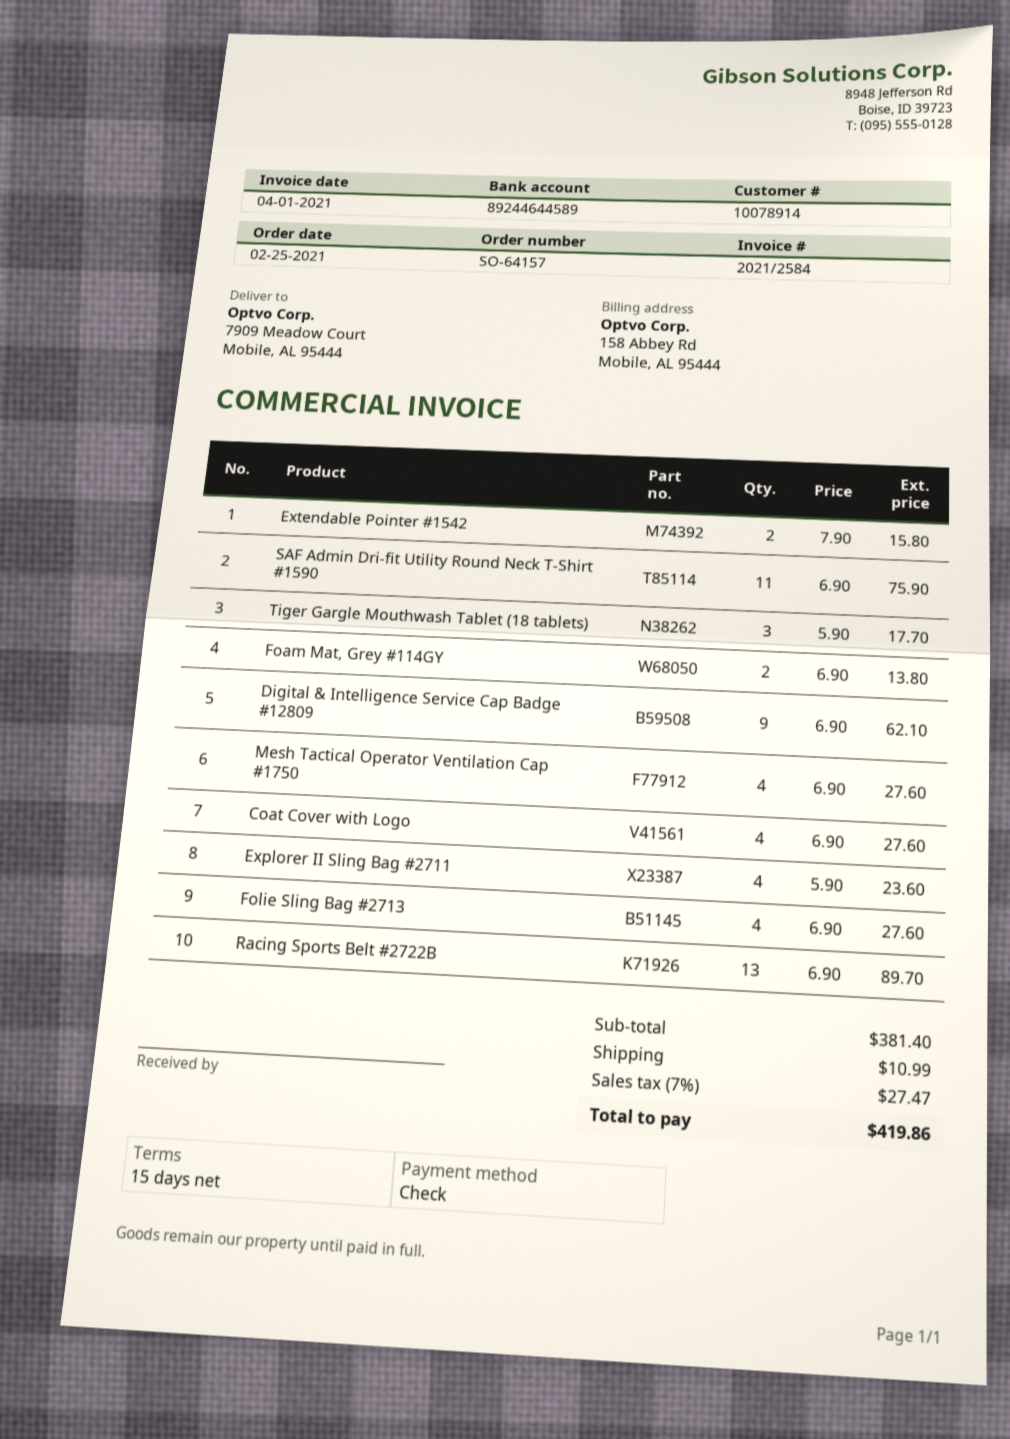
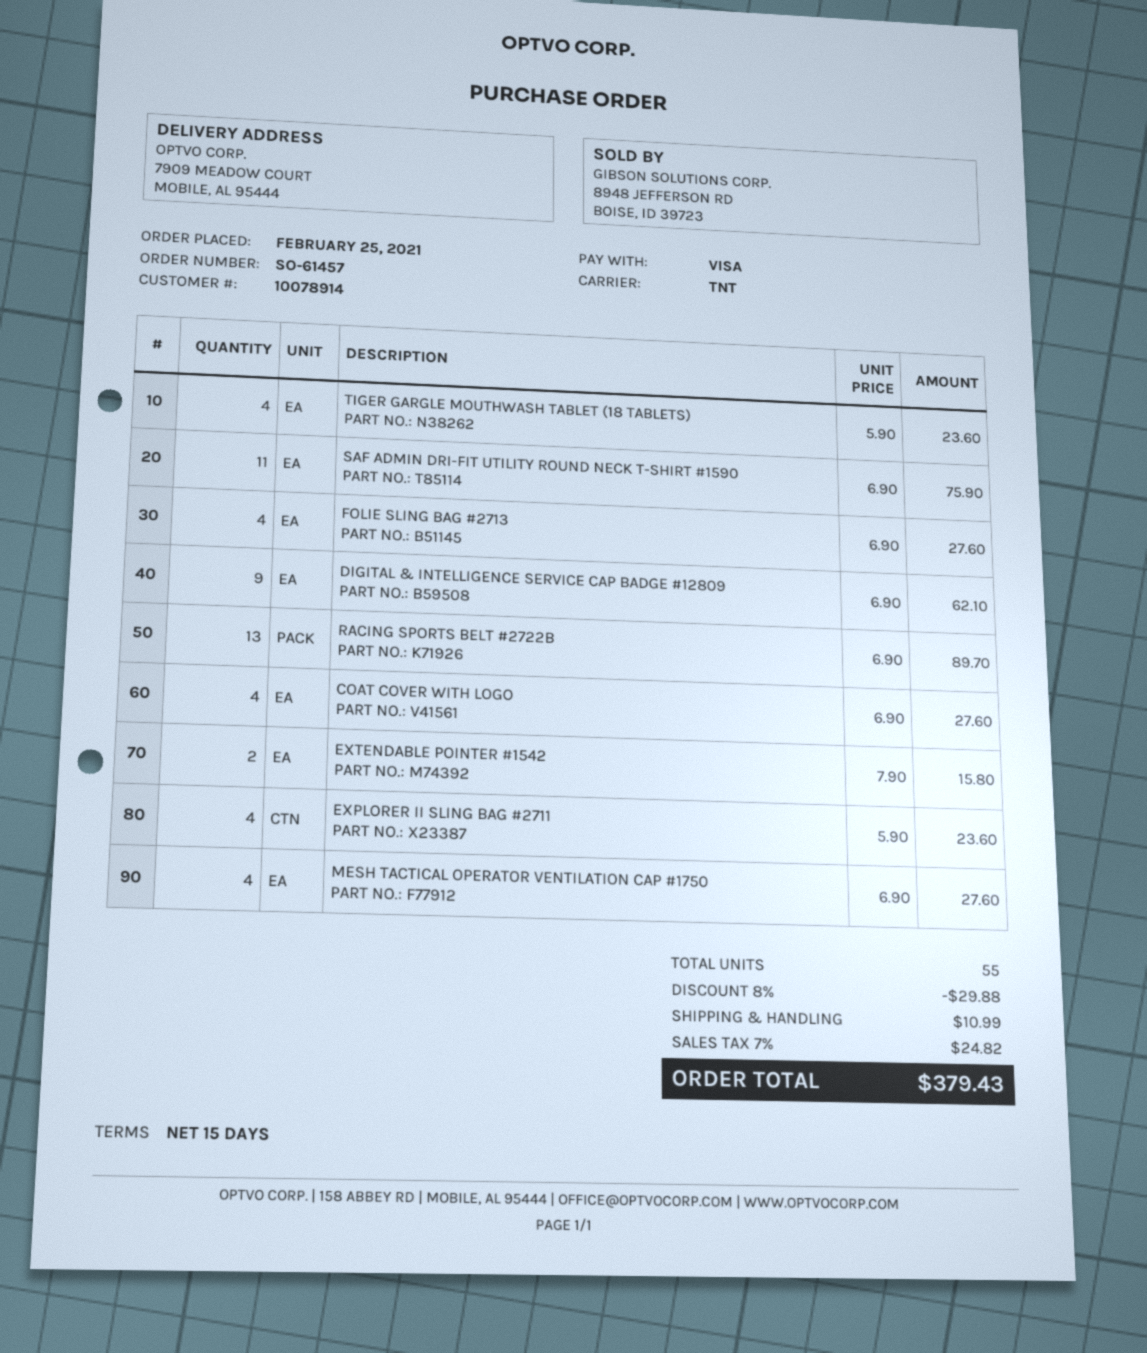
order number: SO-64157 -> SO-61457
payment method: cheque -> Visa
Tiger Gargle Mouthwash Tablet (18 tablets): 3 x 5.90 = 17.70 -> 4 x 5.90 = 23.60
Foam Mat, Grey #114GY: 2 x 6.90 = 13.80 -> none
discount: none -> 8% = 29.88
tax: 7% = 27.47 -> 7% = 24.82
total: 419.86 -> 379.43

